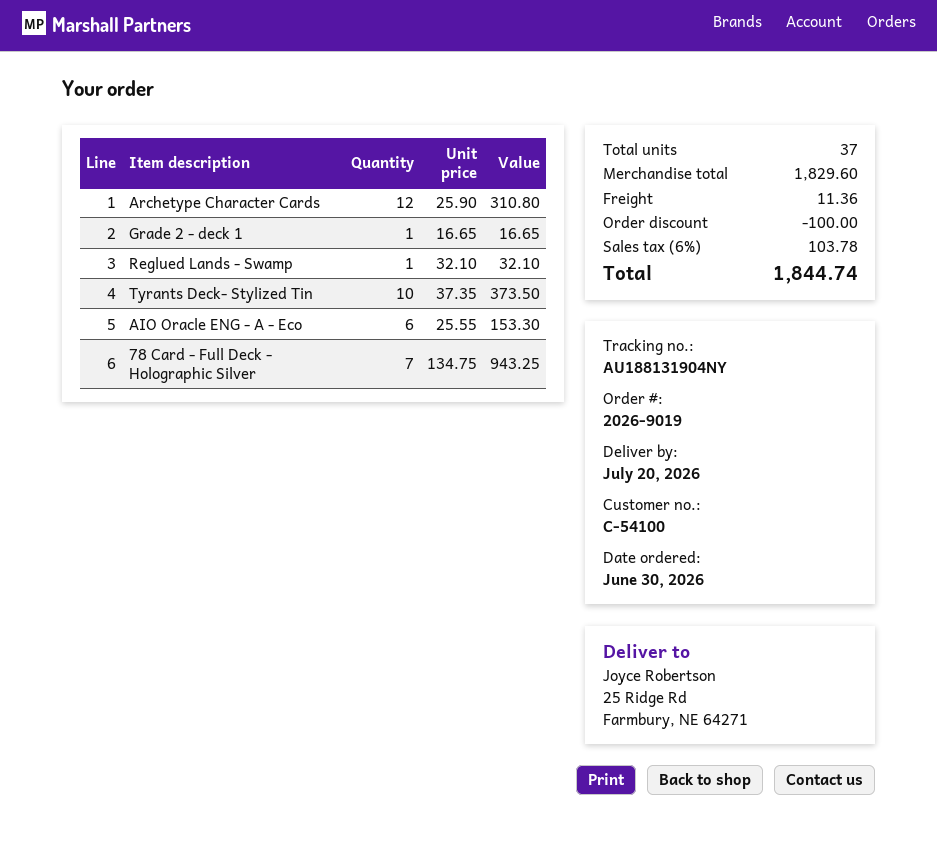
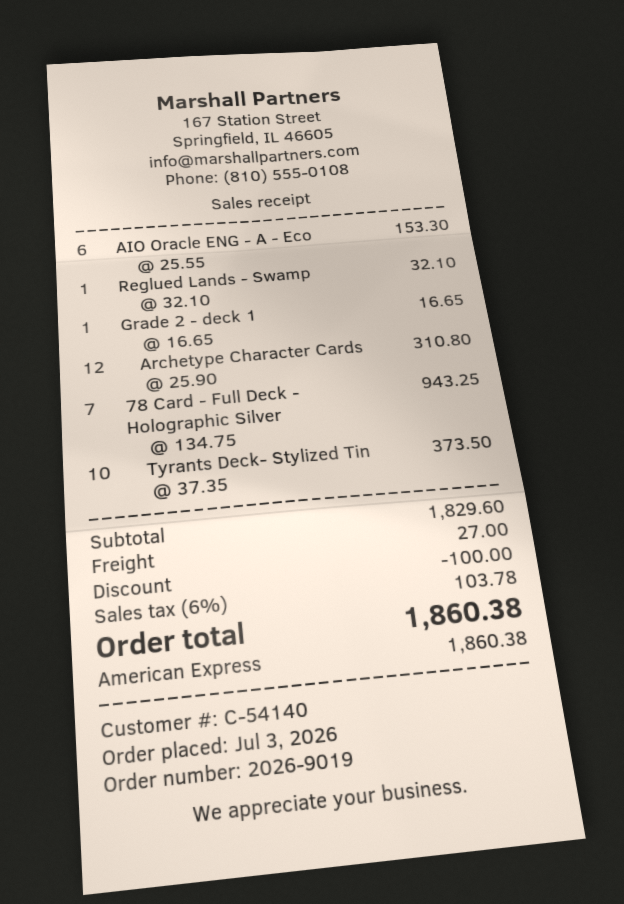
order date: 2026-06-30 -> 2026-07-03
customer number: C-54100 -> C-54140
shipping: 11.36 -> 27.00
total: 1844.74 -> 1860.38

